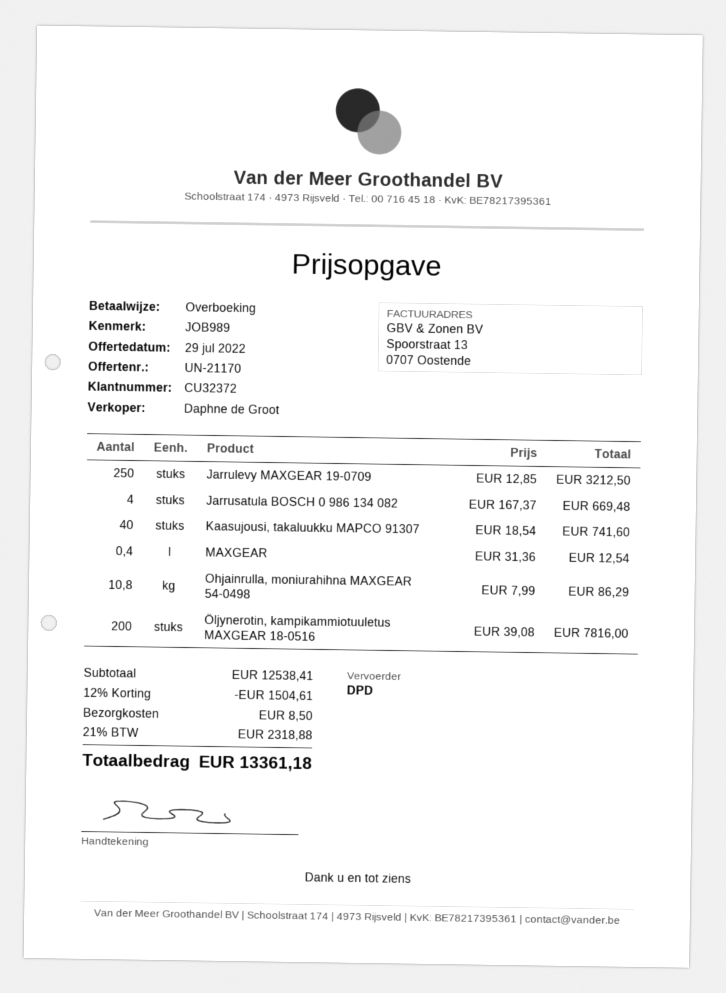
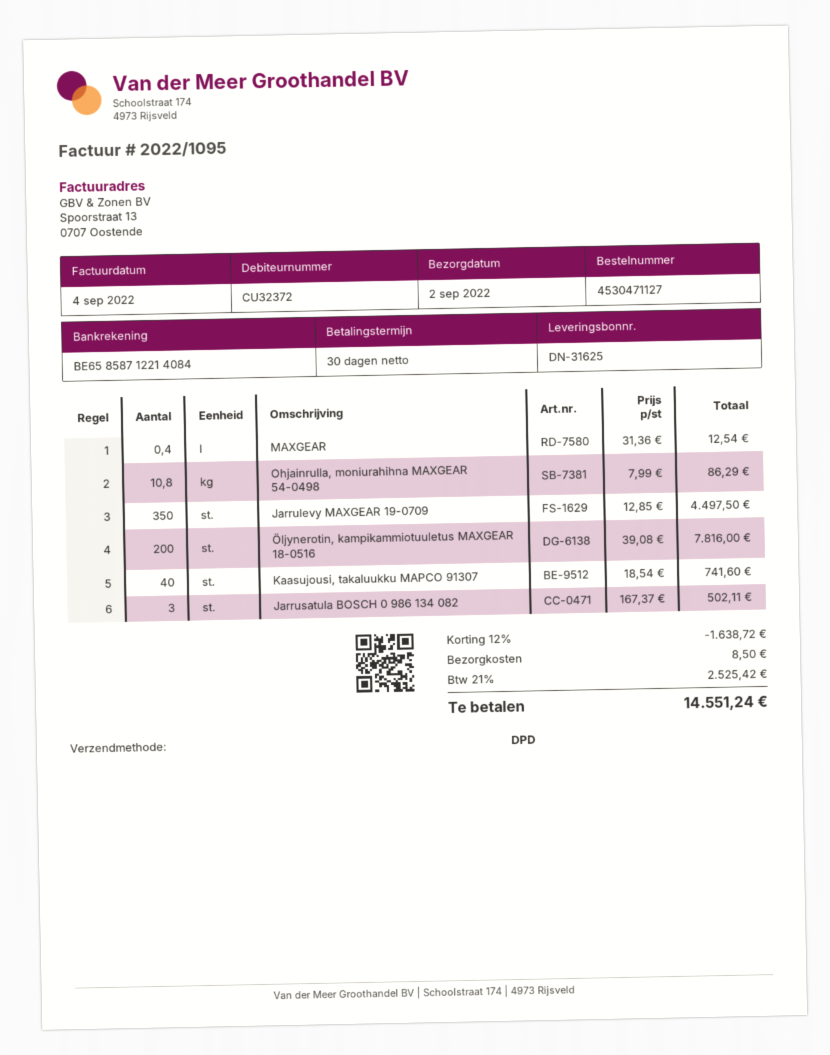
Jarrulevy MAXGEAR 19-0709: 250 x 12.85 = 3212.50 -> 350 x 12.85 = 4497.50
Jarrusatula BOSCH 0 986 134 082: 4 x 167.37 = 669.48 -> 3 x 167.37 = 502.11
discount: 12% = 1504.61 -> 12% = 1638.72
tax: 21% = 2318.88 -> 21% = 2525.42
total: 13361.18 -> 14551.24

